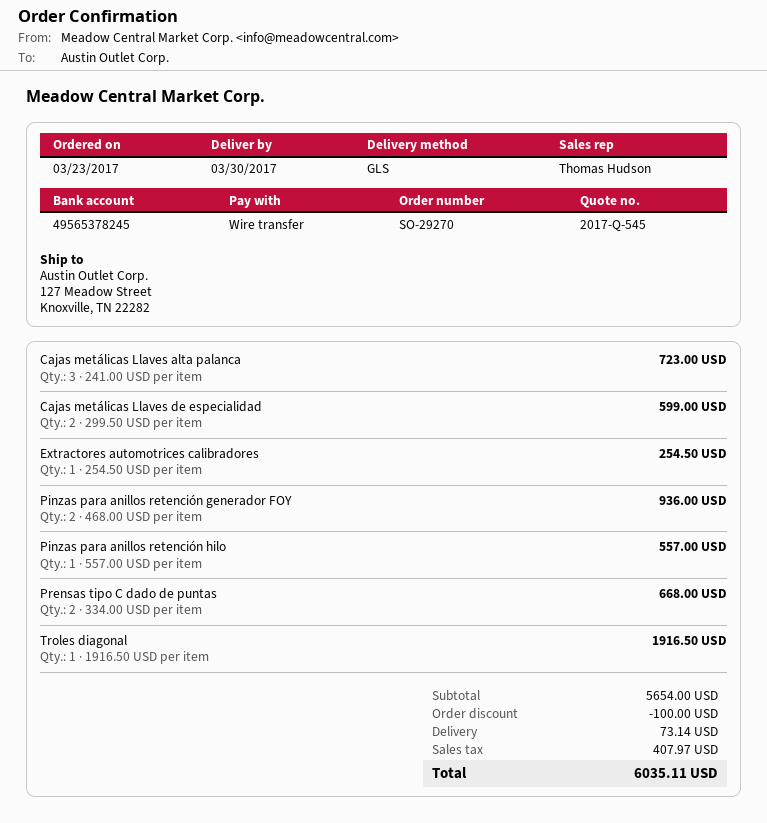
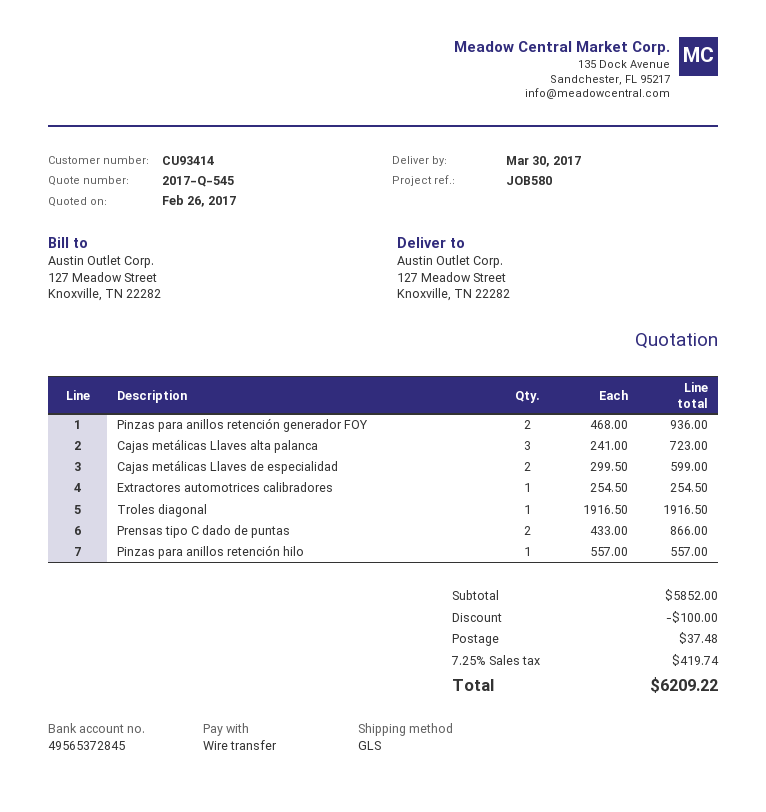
bank account: 49565378245 -> 49565372845
Prensas tipo C dado de puntas: 2 x 334.00 = 668.00 -> 2 x 433.00 = 866.00
subtotal: 5654.00 -> 5852.00
shipping: 73.14 -> 37.48
tax: 407.97 -> 419.74
total: 6035.11 -> 6209.22

